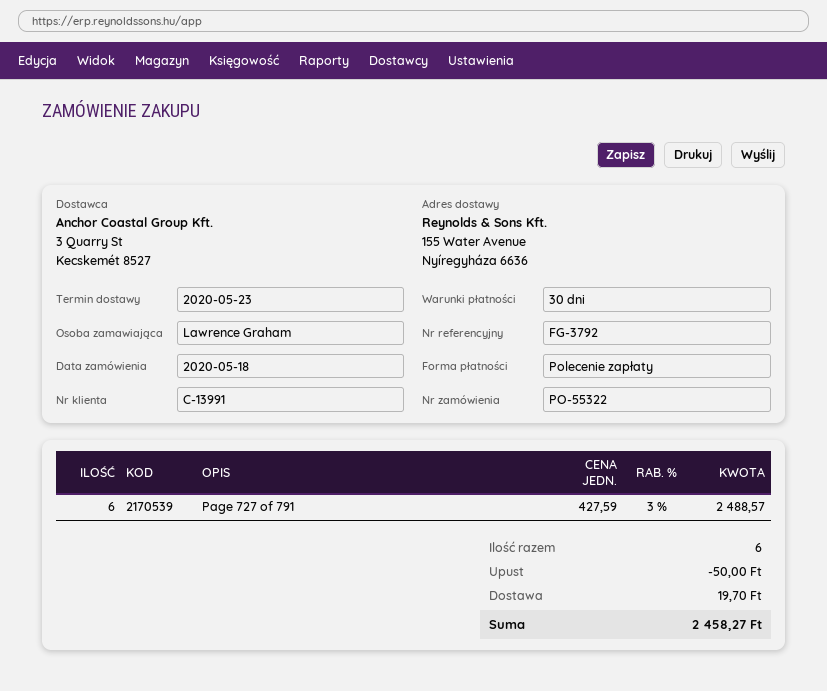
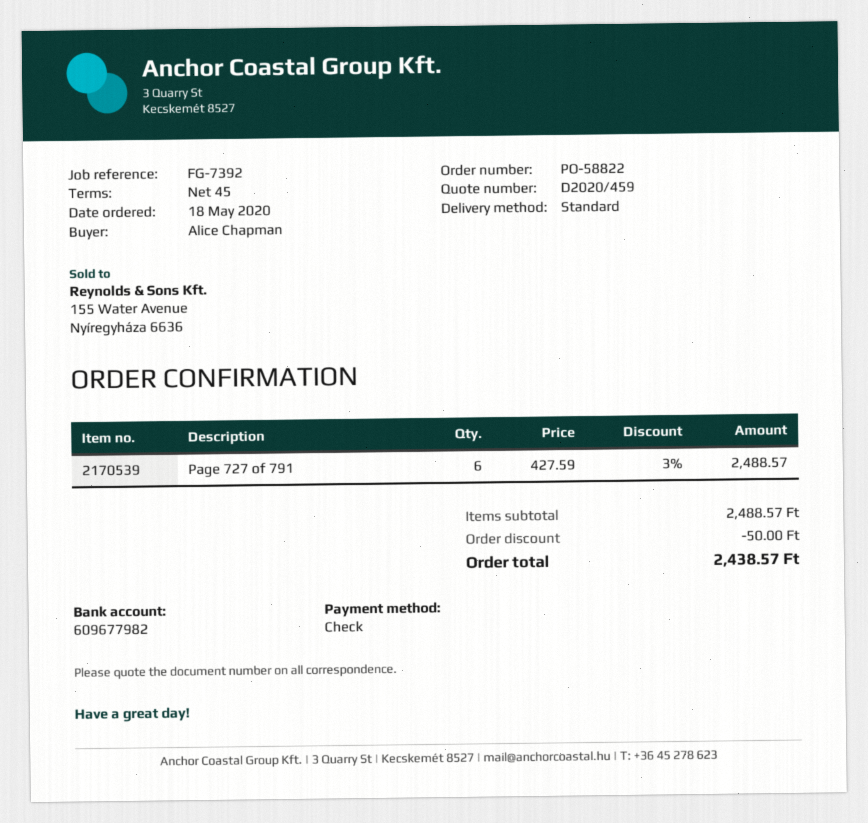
order number: PO-55322 -> PO-58822
payment terms: 30 days -> 45 days
reference: FG-3792 -> FG-7392
ordered by: Lawrence Graham -> Alice Chapman
payment method: direct debit -> cheque
shipping: 19.70 -> none
total: 2458.27 -> 2438.57

